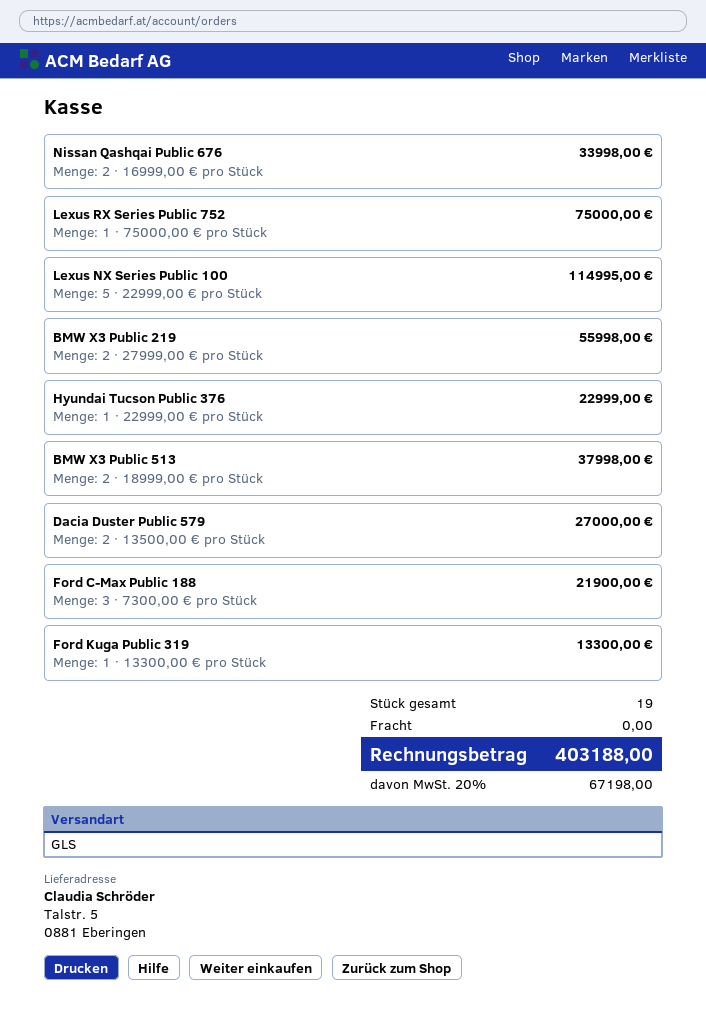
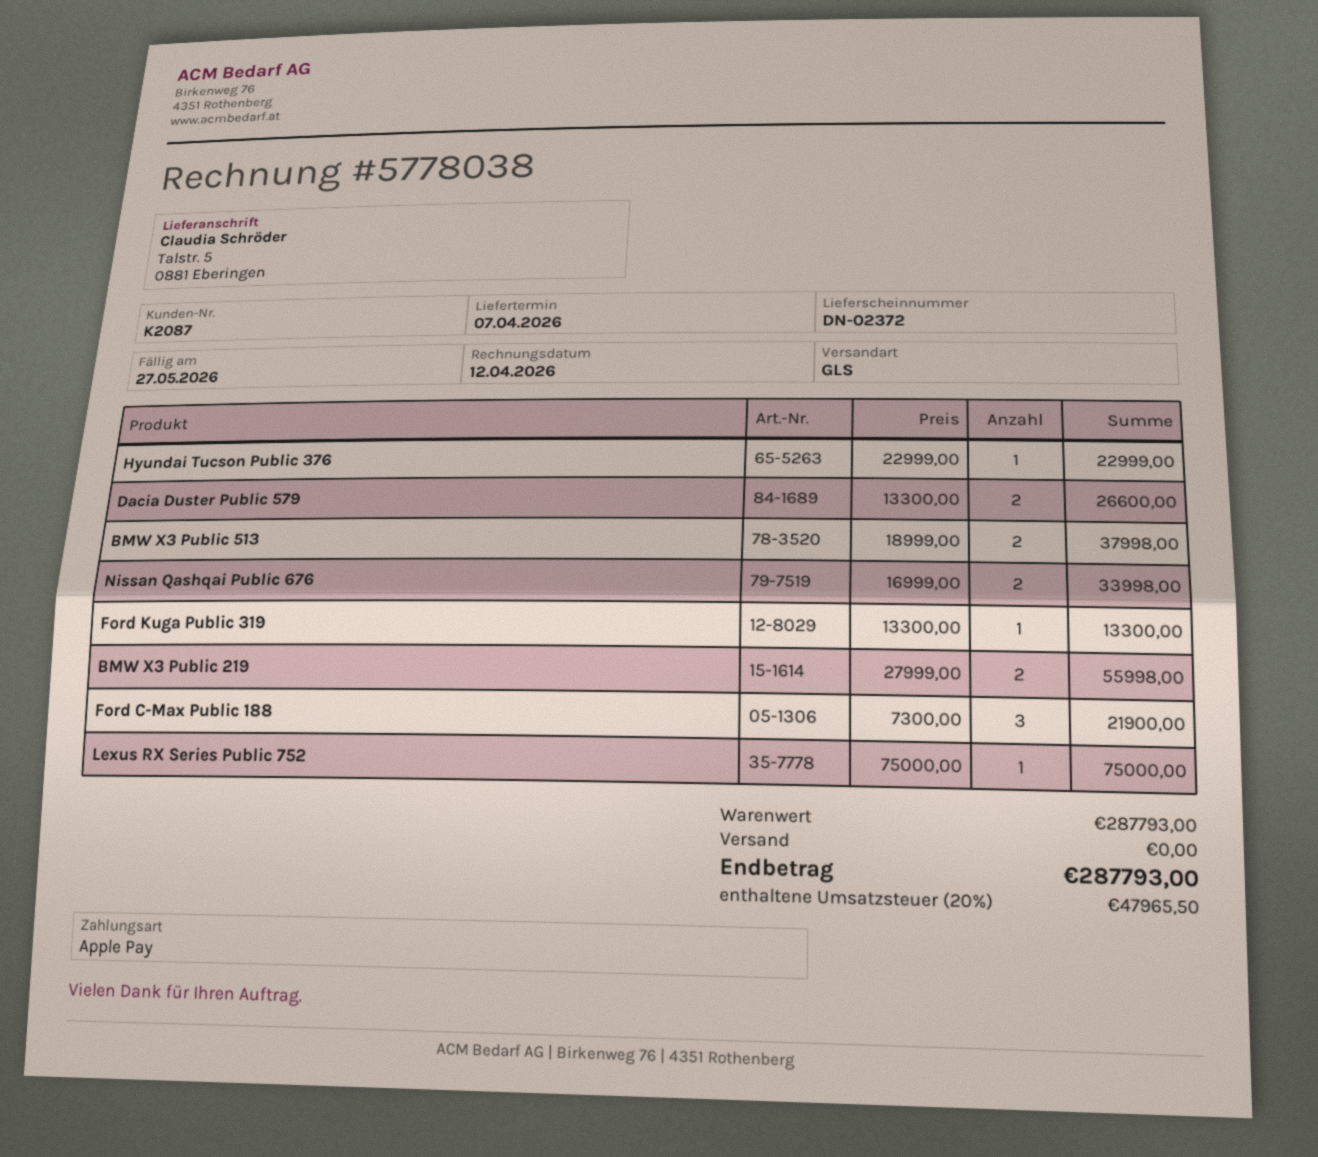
Lexus NX Series Public 100: 5 x 22999.00 = 114995.00 -> none
Dacia Duster Public 579: 2 x 13500.00 = 27000.00 -> 2 x 13300.00 = 26600.00
tax: 20% = 67198.00 -> 20% = 47965.50
total: 403188.00 -> 287793.00

